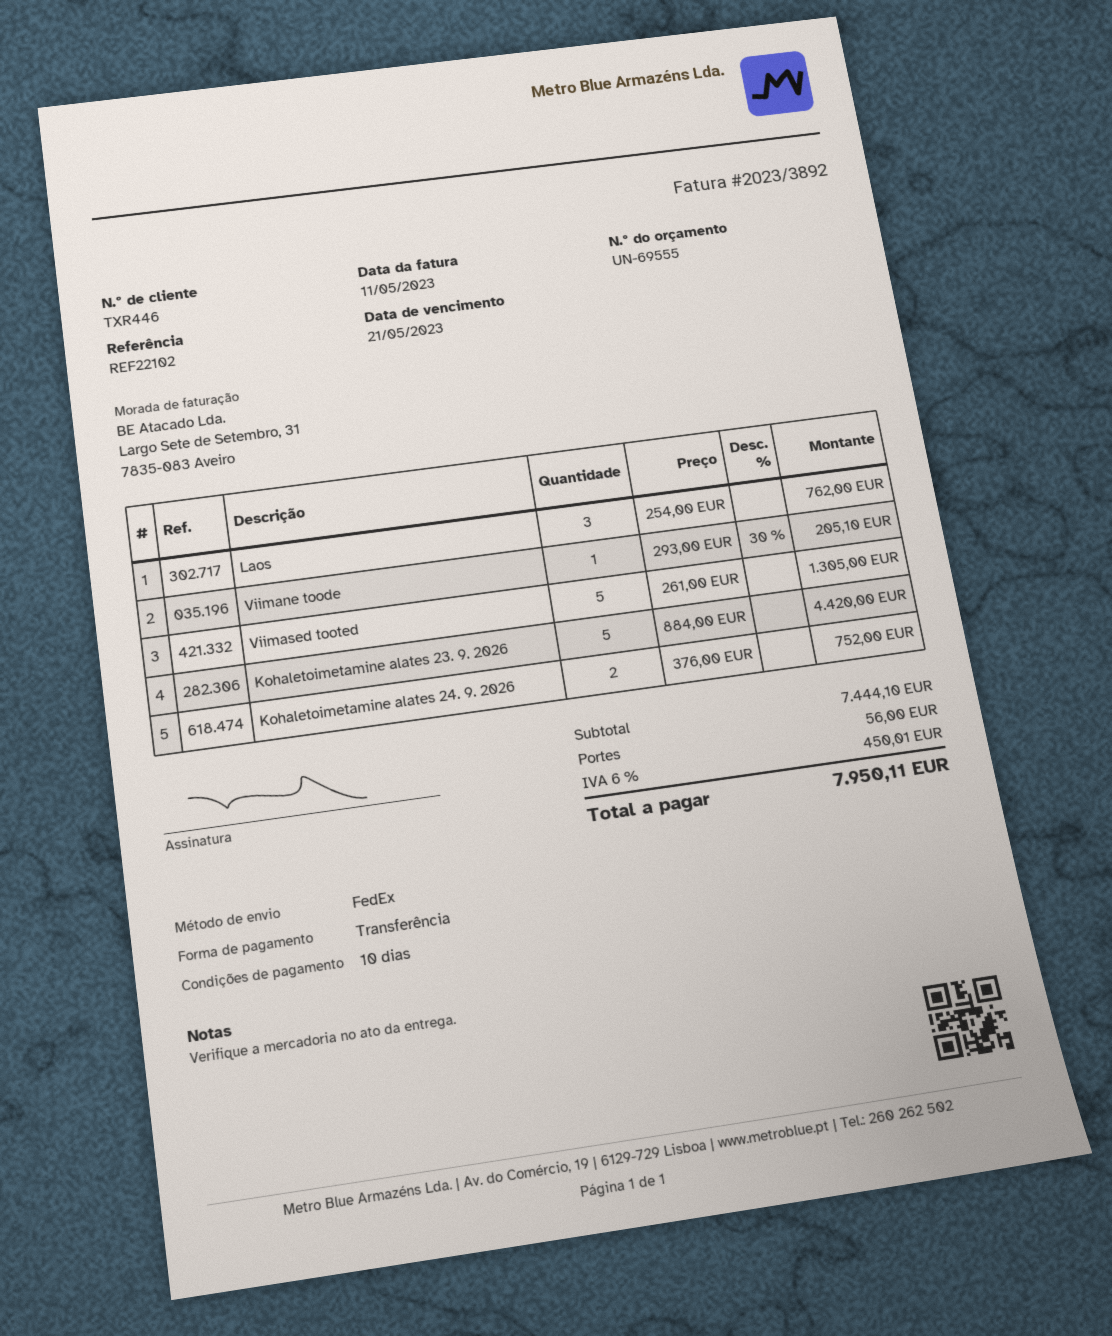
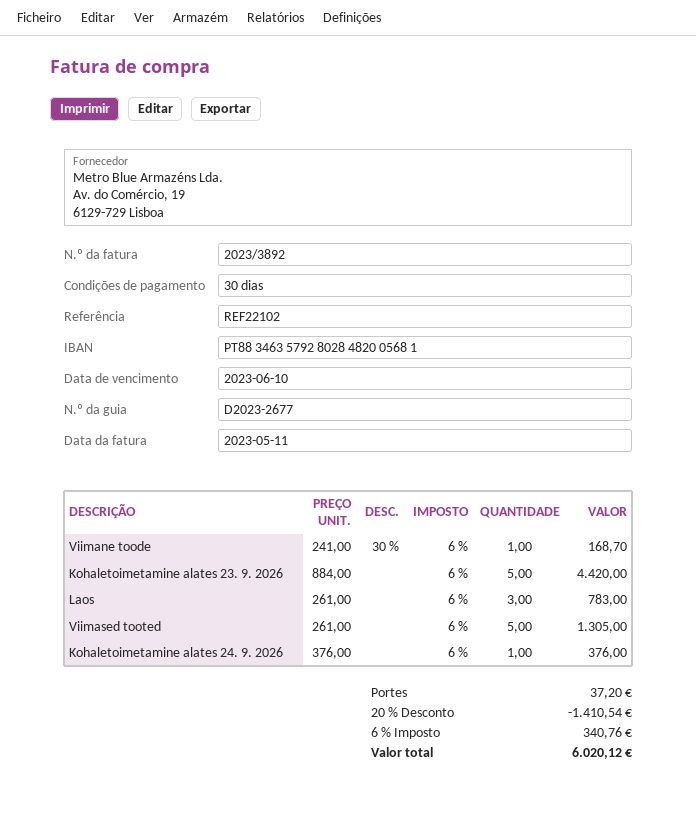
payment terms: 10 days -> 30 days
due date: 2023-05-21 -> 2023-06-10
Laos: 3 x 254.00 = 762.00 -> 3 x 261.00 = 783.00
Viimane toode: 1 x 293.00 - 30% = 205.10 -> 1 x 241.00 - 30% = 168.70
Kohaletoimetamine alates 24. 9. 2026: 2 x 376.00 = 752.00 -> 1 x 376.00 = 376.00
discount: none -> 20% = 1410.54
shipping: 56.00 -> 37.20
tax: 6% = 450.01 -> 6% = 340.76
total: 7950.11 -> 6020.12

